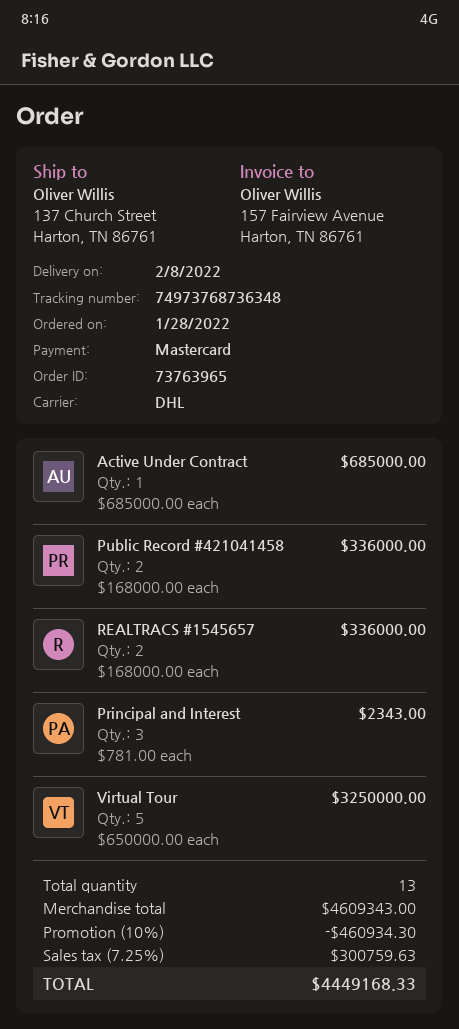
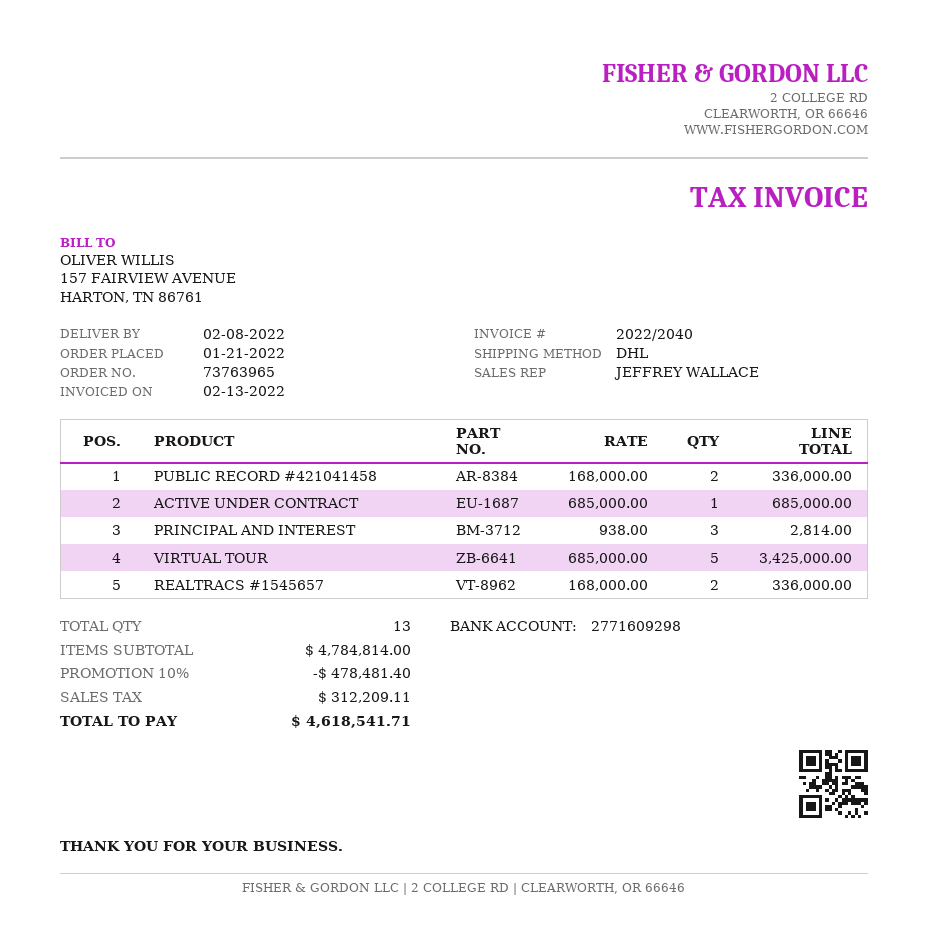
order date: 2022-01-28 -> 2022-01-21
Principal and Interest: 3 x 781.00 = 2343.00 -> 3 x 938.00 = 2814.00
Virtual Tour: 5 x 650000.00 = 3250000.00 -> 5 x 685000.00 = 3425000.00
subtotal: 4609343.00 -> 4784814.00
discount: 10% = 460934.30 -> 10% = 478481.40
tax: 300759.63 -> 312209.11
total: 4449168.33 -> 4618541.71

